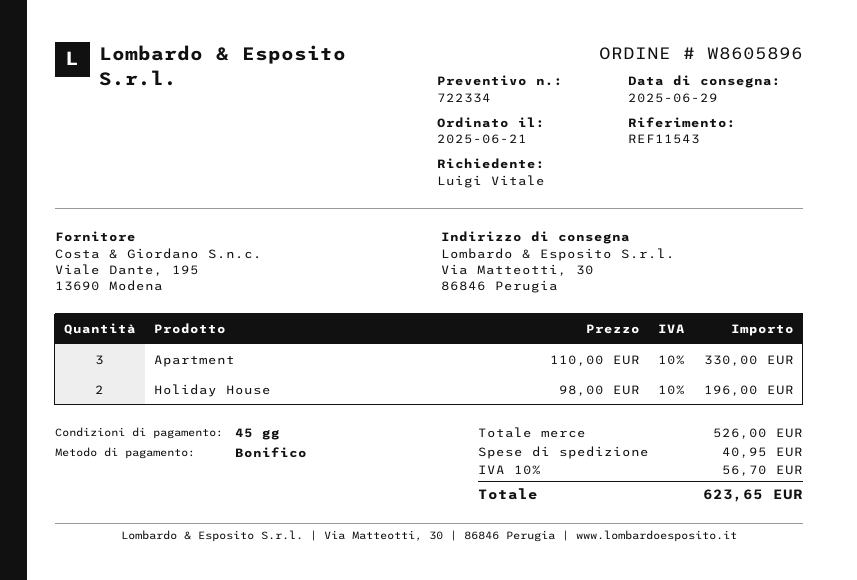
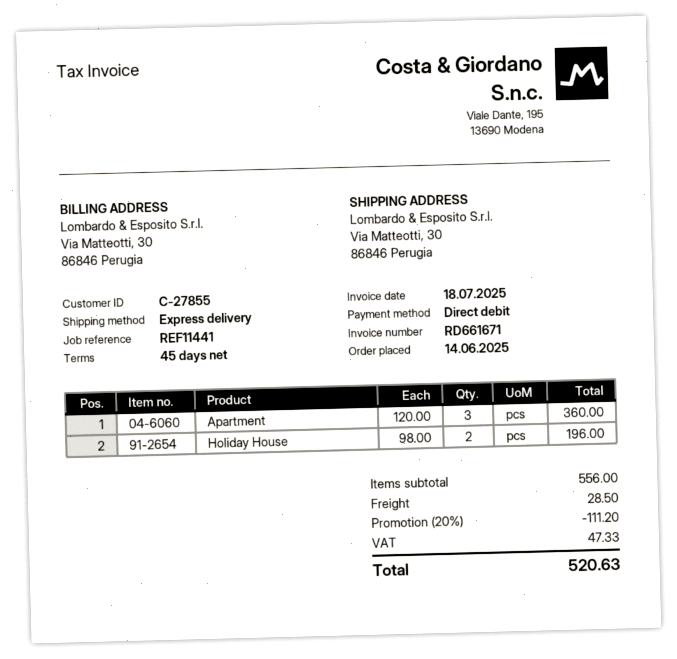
order date: 2025-06-21 -> 2025-06-14
reference: REF11543 -> REF11441
payment method: bank transfer -> direct debit
Apartment: 3 x 110.00 = 330.00 -> 3 x 120.00 = 360.00
subtotal: 526.00 -> 556.00
discount: none -> 20% = 111.20
shipping: 40.95 -> 28.50
tax: 56.70 -> 47.33
total: 623.65 -> 520.63

